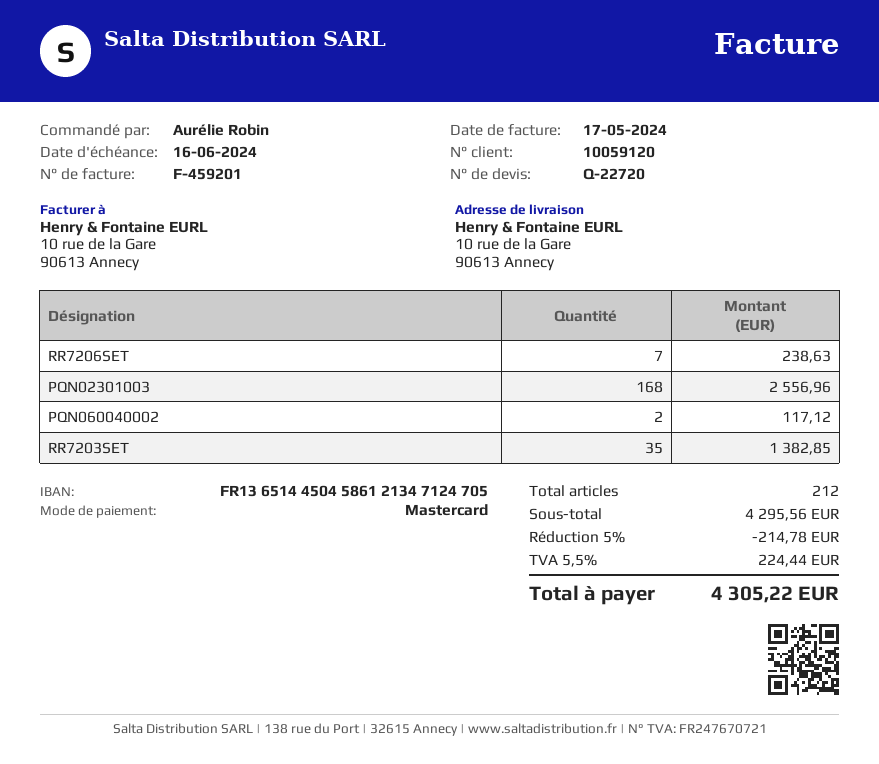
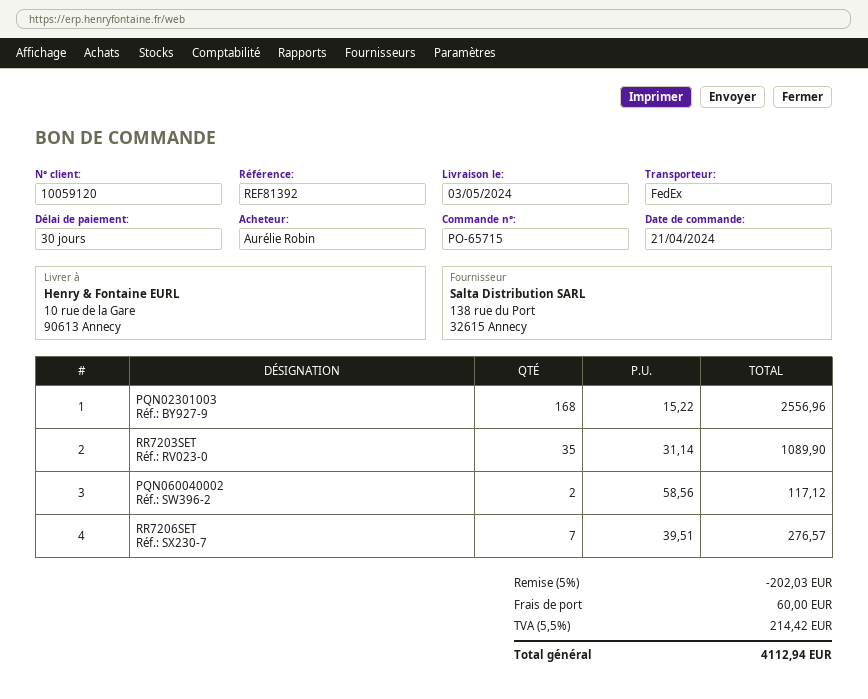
RR7206SET: 7 for 238.63 -> 7 for 276.57
RR7203SET: 35 for 1382.85 -> 35 for 1089.90
discount: 5% = 214.78 -> 5% = 202.03
shipping: none -> 60.00
tax: 5.5% = 224.44 -> 5.5% = 214.42
total: 4305.22 -> 4112.94

